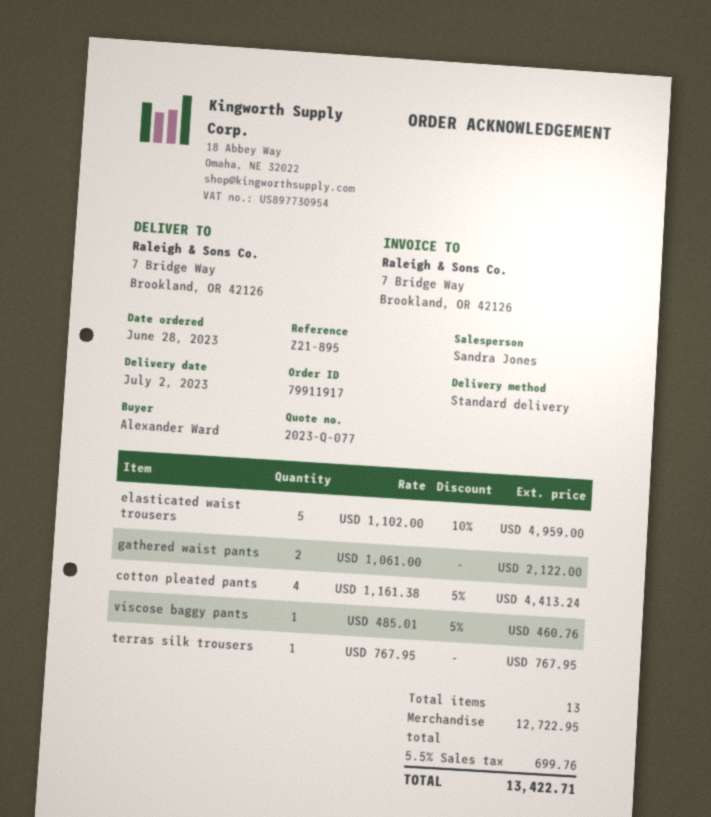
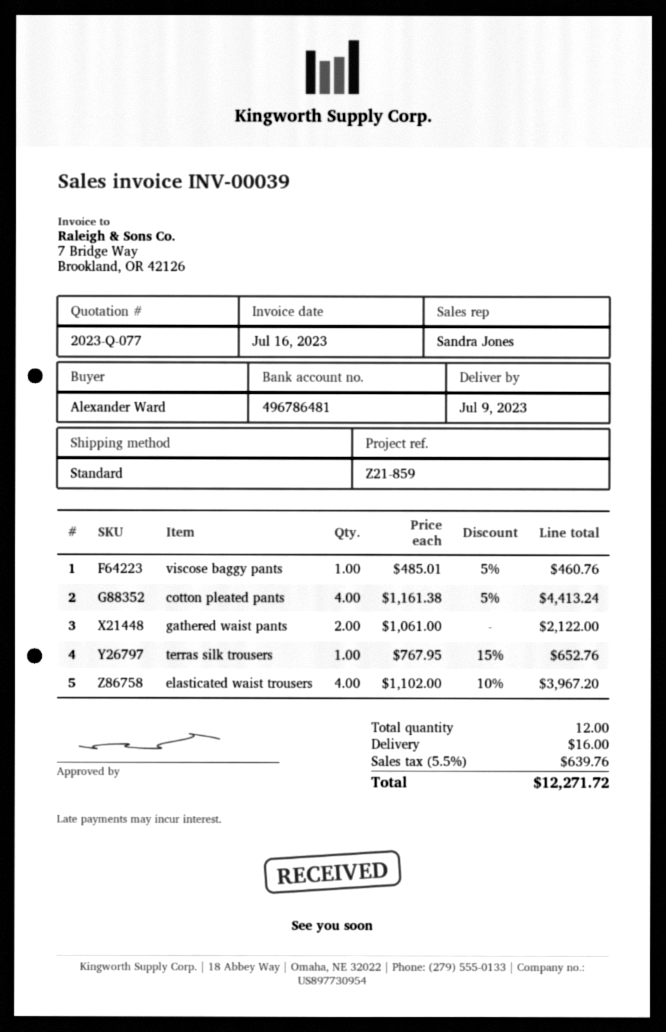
delivery date: 2023-07-02 -> 2023-07-09
reference: Z21-895 -> Z21-859
elasticated waist trousers: 5 x 1102.00 - 10% = 4959.00 -> 4 x 1102.00 - 10% = 3967.20
terras silk trousers: 1 x 767.95 = 767.95 -> 1 x 767.95 - 15% = 652.76
total quantity: 13 -> 12
shipping: none -> 16.00
tax: 5.5% = 699.76 -> 5.5% = 639.76
total: 13422.71 -> 12271.72

